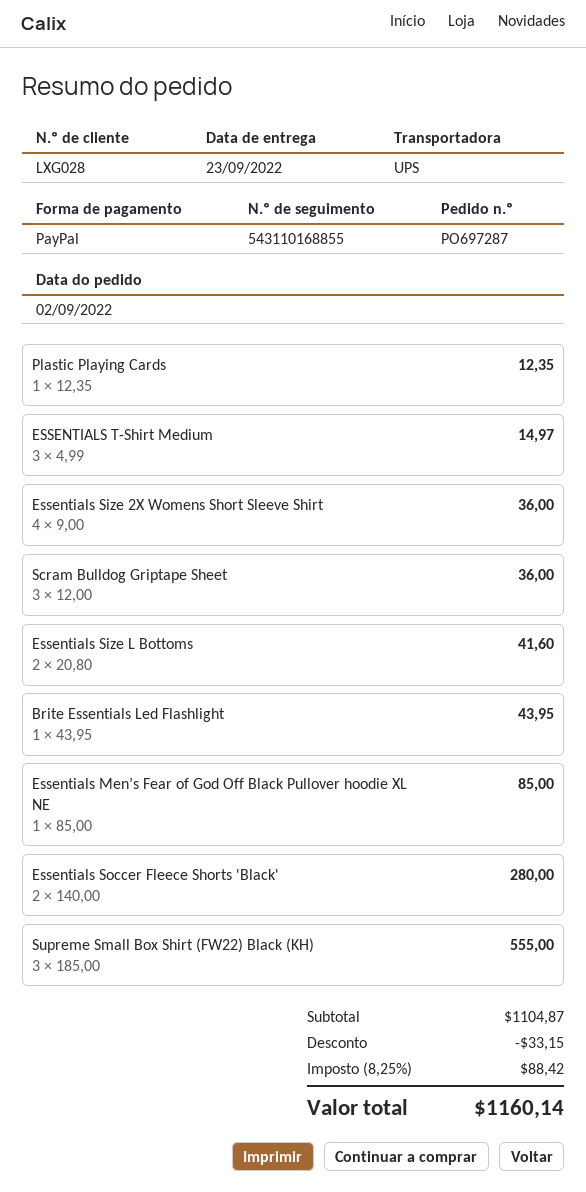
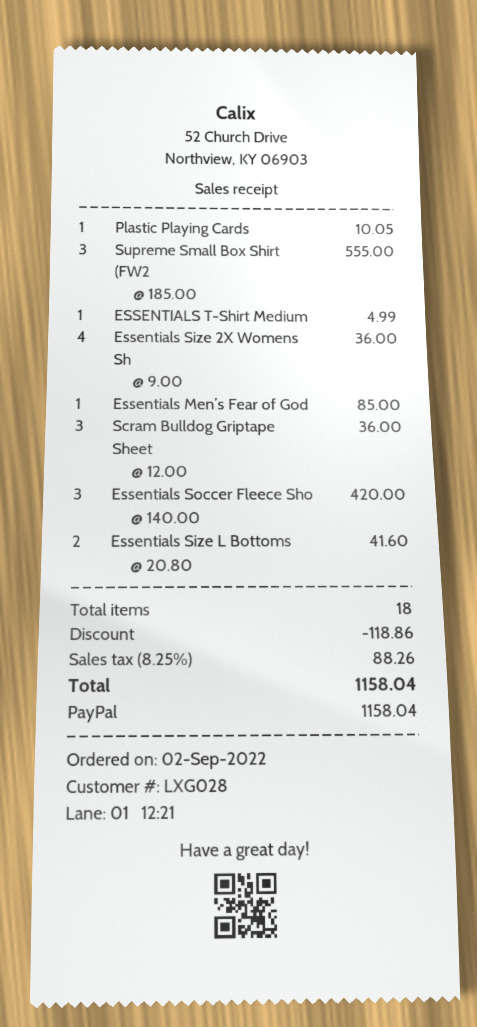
Plastic Playing Cards: 1 x 12.35 = 12.35 -> 1 x 10.05 = 10.05
ESSENTIALS T-Shirt Medium: 3 x 4.99 = 14.97 -> 1 x 4.99 = 4.99
Brite Essentials Led Flashlight: 1 x 43.95 = 43.95 -> none
Essentials Soccer Fleece Shorts 'Black': 2 x 140.00 = 280.00 -> 3 x 140.00 = 420.00
discount: 33.15 -> 118.86
tax: 8.25% = 88.42 -> 8.25% = 88.26
total: 1160.14 -> 1158.04

